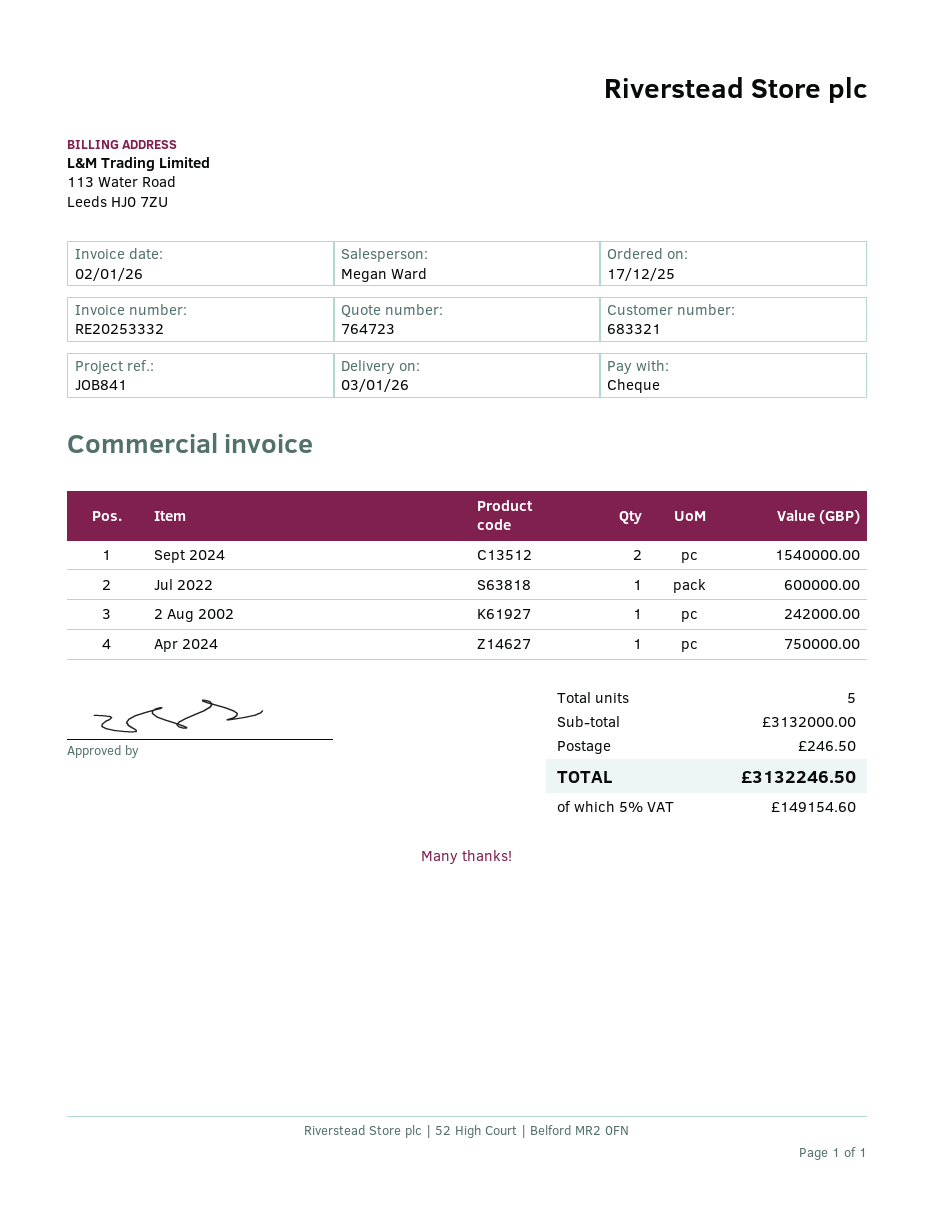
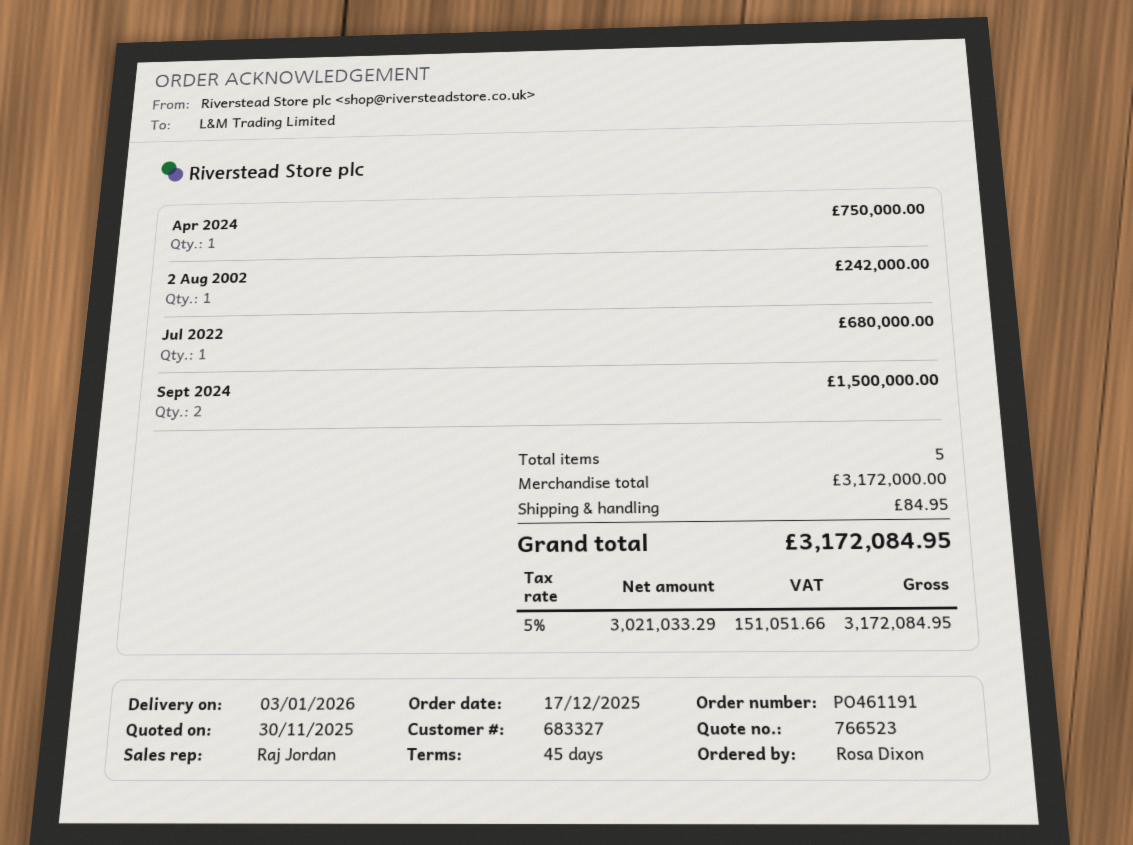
quote number: 764723 -> 766523
customer number: 683321 -> 683327
sales rep: Megan Ward -> Raj Jordan
Sept 2024: 2 for 1540000.00 -> 2 for 1500000.00
Jul 2022: 1 for 600000.00 -> 1 for 680000.00
subtotal: 3132000.00 -> 3172000.00
shipping: 246.50 -> 84.95
tax: 5% = 149154.60 -> 5% = 151051.66
total: 3132246.50 -> 3172084.95

